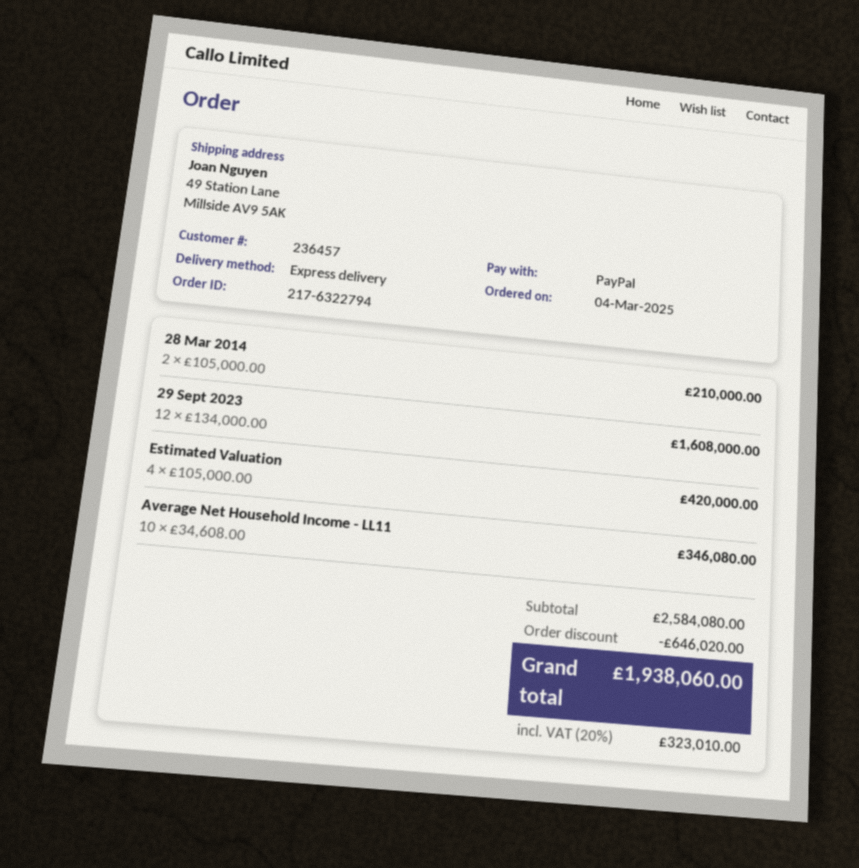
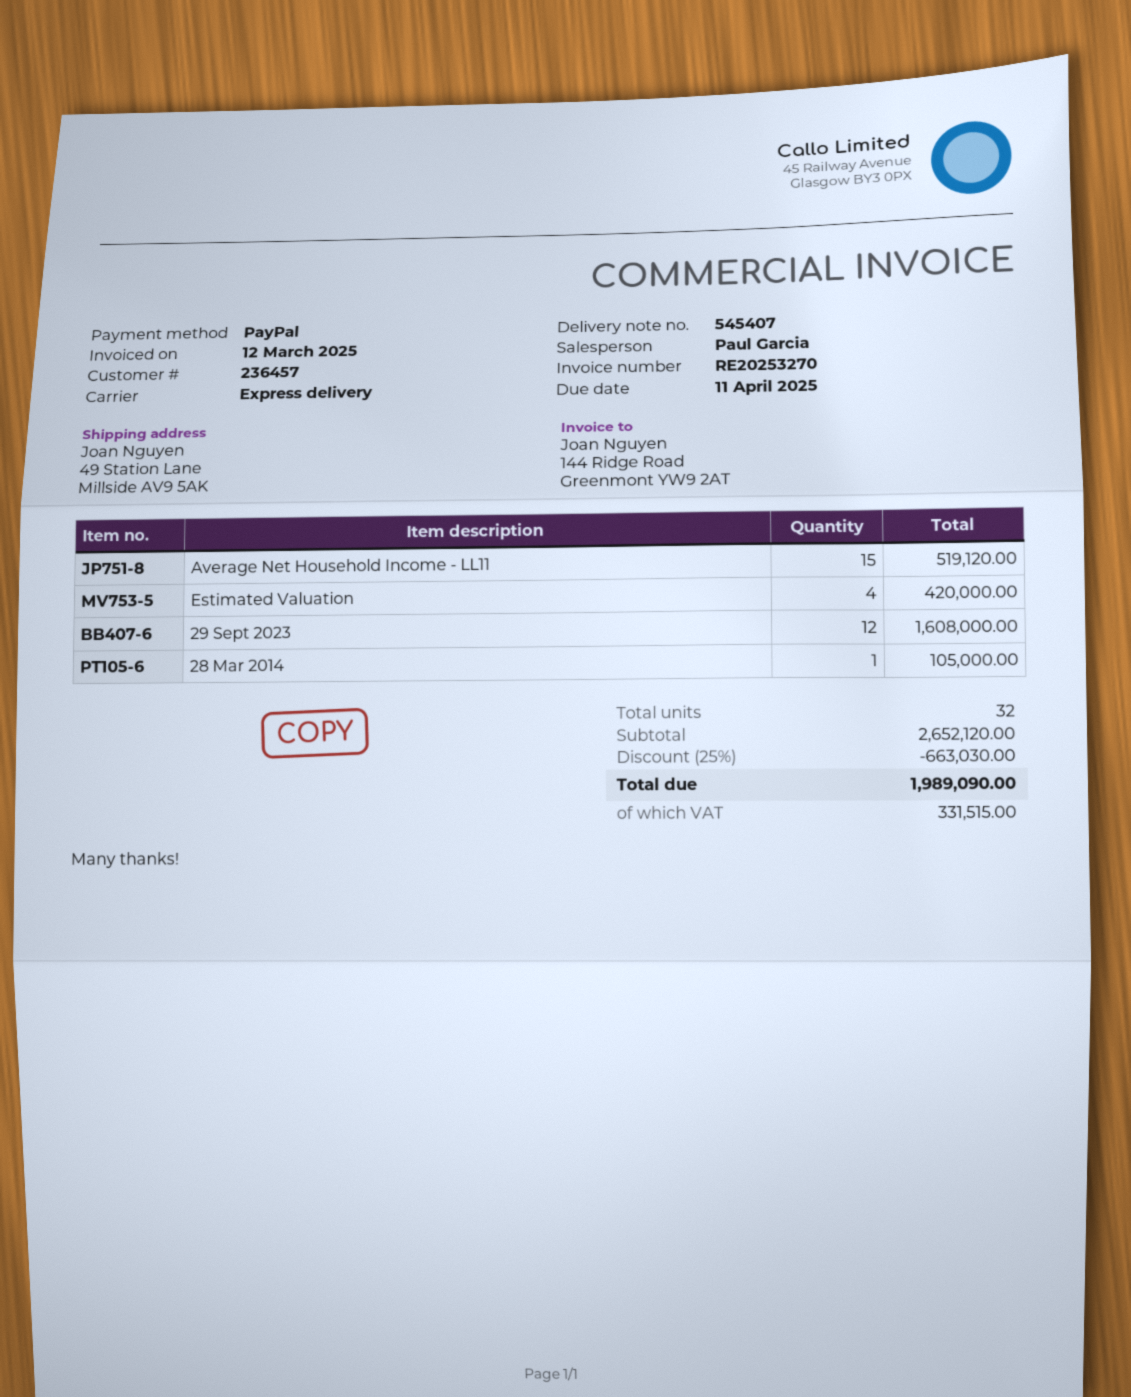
28 Mar 2014: 2 for 210000.00 -> 1 for 105000.00
Average Net Household Income - LL11: 10 for 346080.00 -> 15 for 519120.00
subtotal: 2584080.00 -> 2652120.00
discount: 646020.00 -> 663030.00
tax: 323010.00 -> 331515.00
total: 1938060.00 -> 1989090.00

